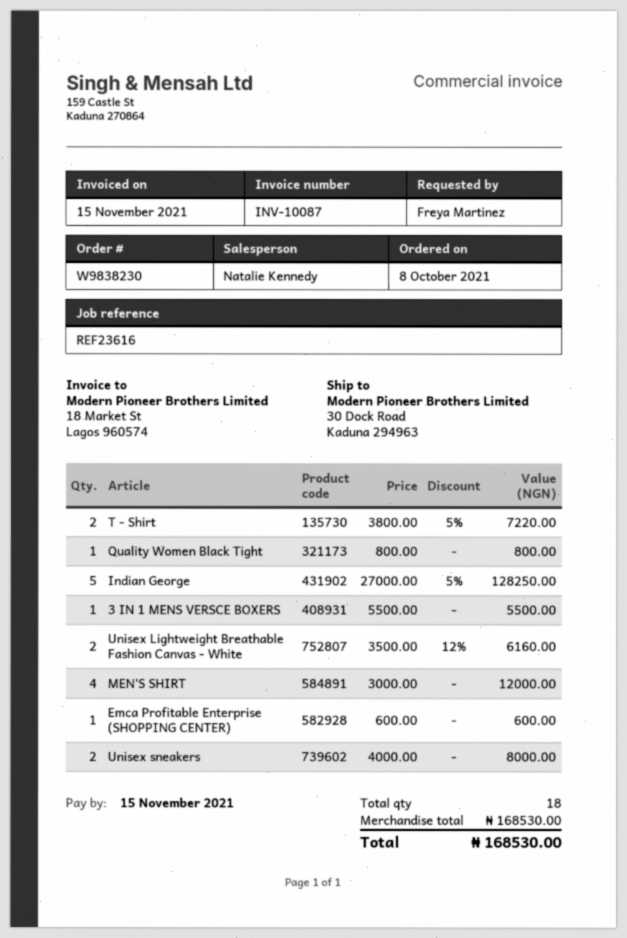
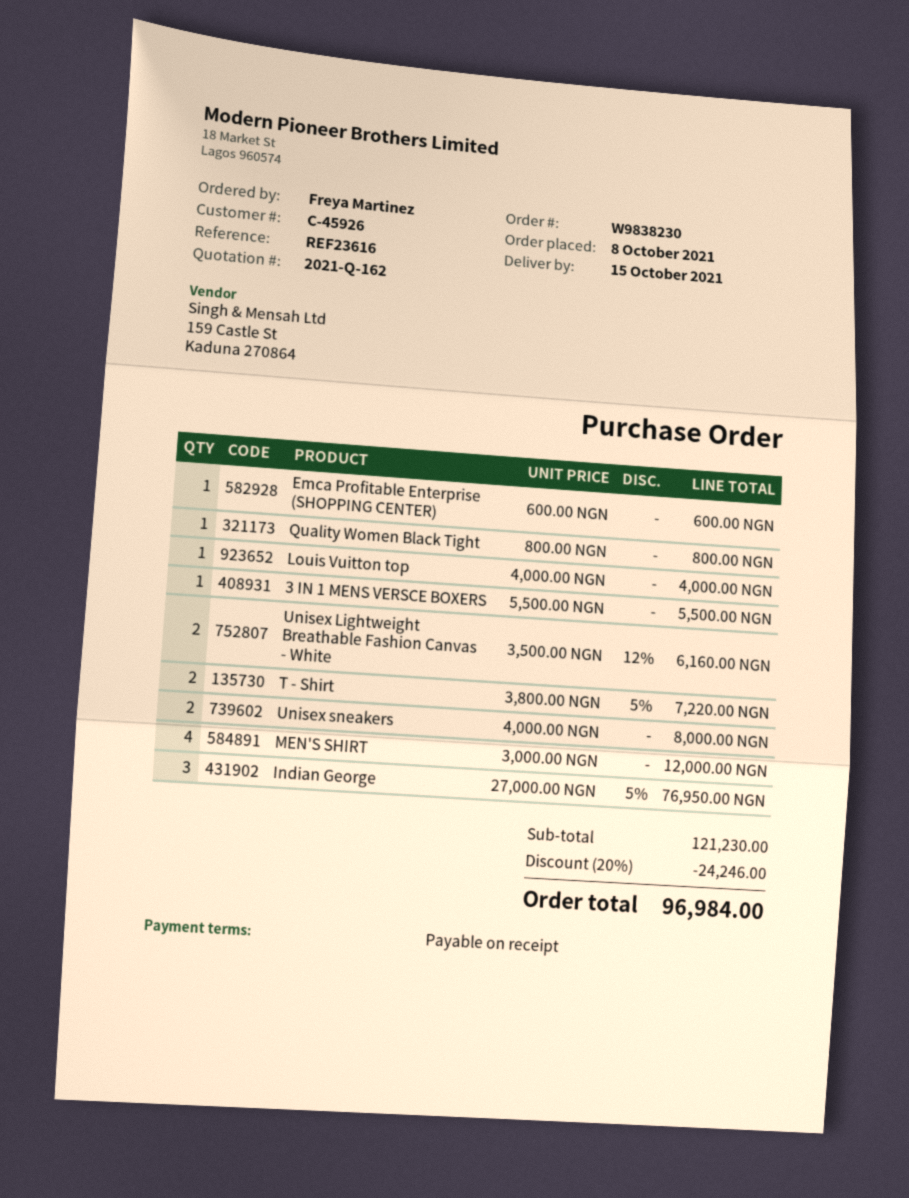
Indian George: 5 x 27000.00 - 5% = 128250.00 -> 3 x 27000.00 - 5% = 76950.00
Louis Vuitton top: none -> 1 x 4000.00 = 4000.00
subtotal: 168530.00 -> 121230.00
discount: none -> 20% = 24246.00
total: 168530.00 -> 96984.00

